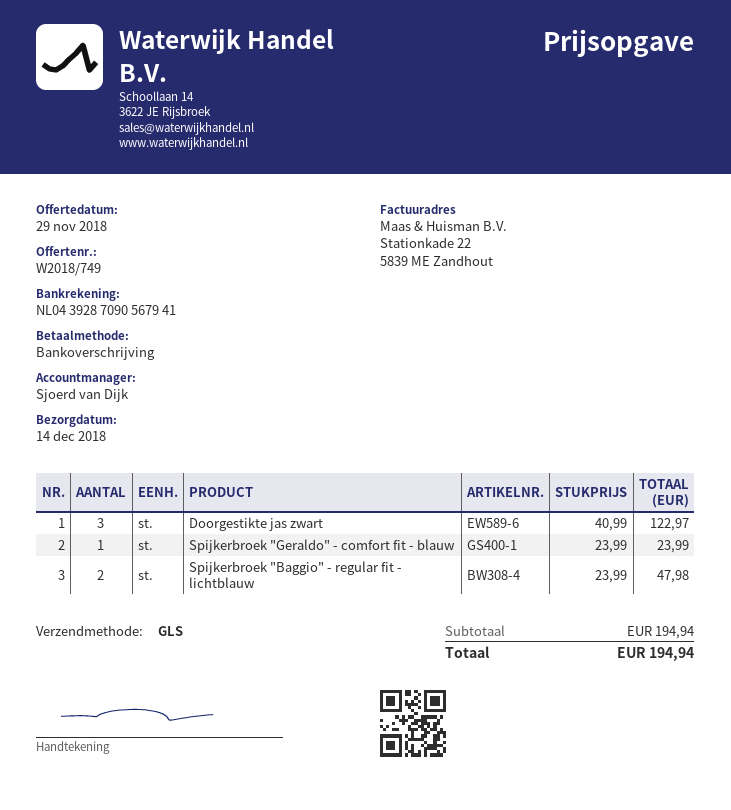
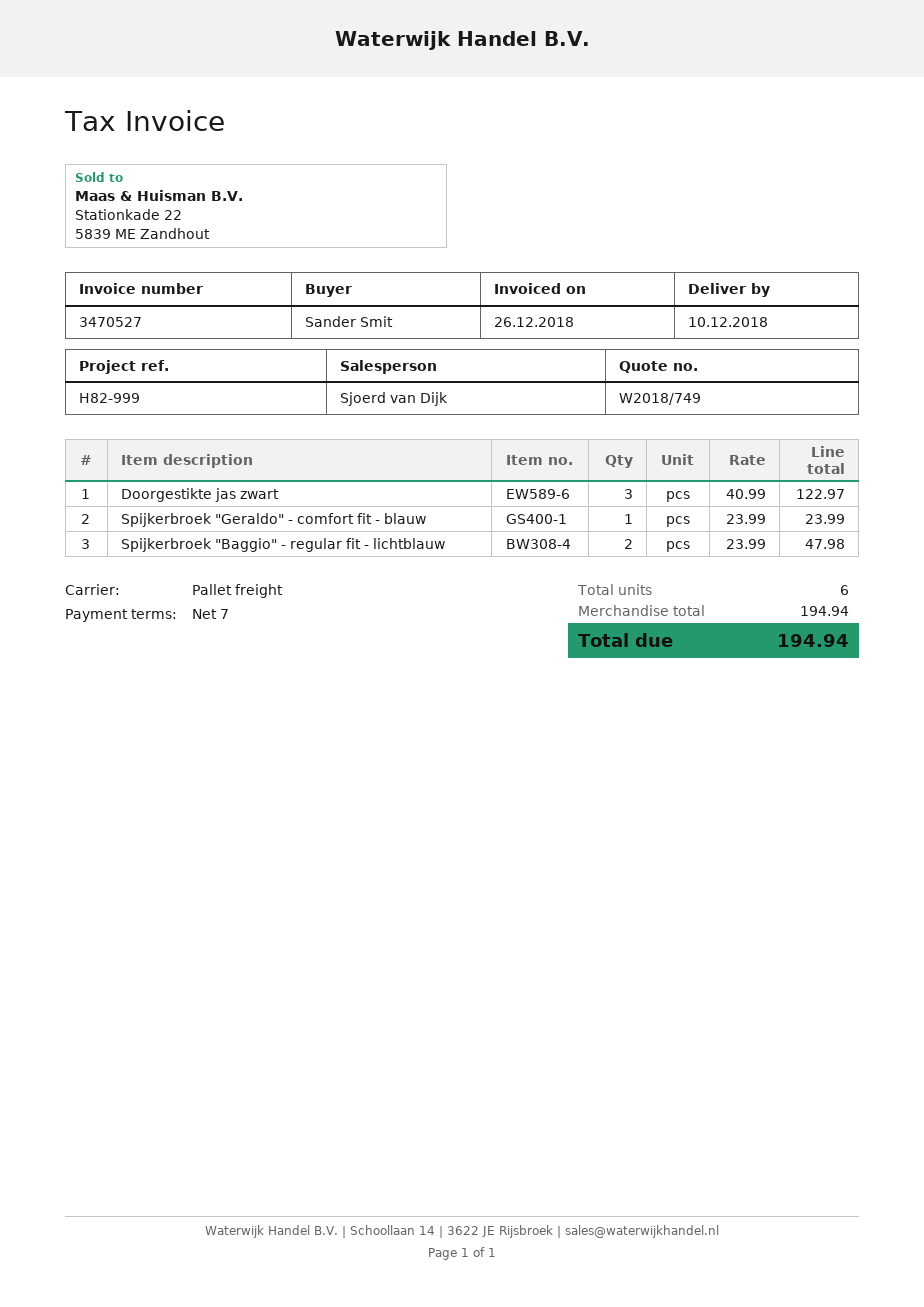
delivery date: 2018-12-14 -> 2018-12-10
shipping method: GLS -> pallet freight

